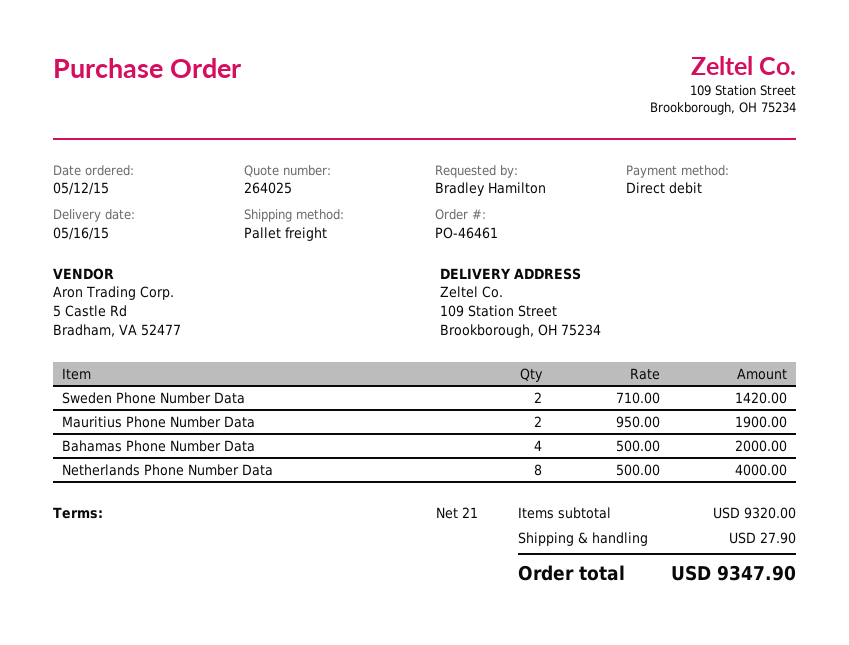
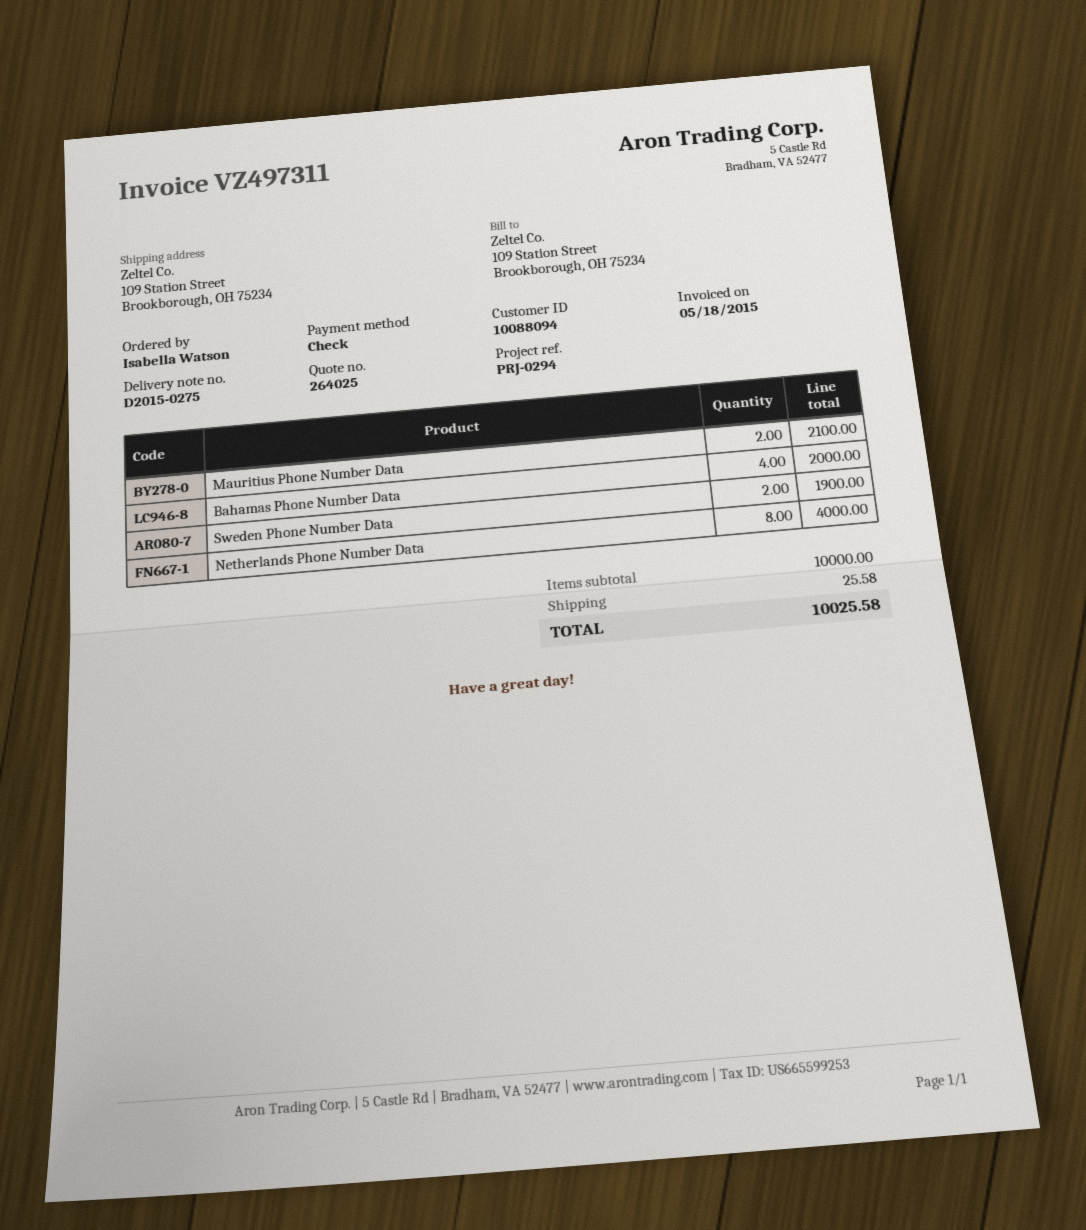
ordered by: Bradley Hamilton -> Isabella Watson
payment method: direct debit -> cheque
Sweden Phone Number Data: 2 for 1420.00 -> 2 for 1900.00
Mauritius Phone Number Data: 2 for 1900.00 -> 2 for 2100.00
subtotal: 9320.00 -> 10000.00
shipping: 27.90 -> 25.58
total: 9347.90 -> 10025.58

